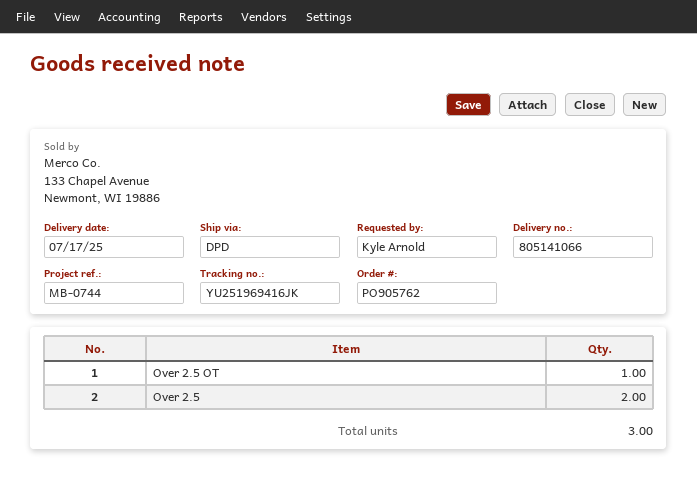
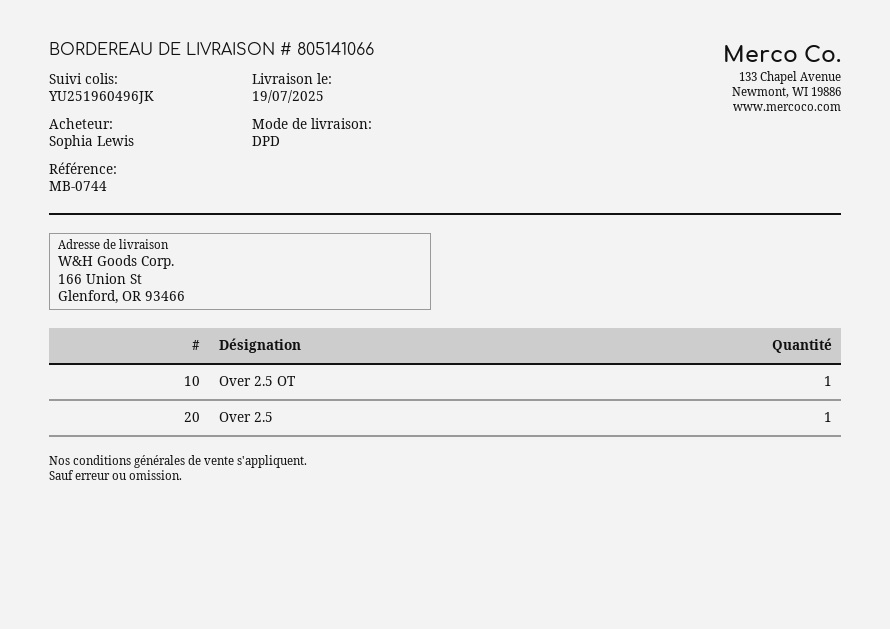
delivery date: 2025-07-17 -> 2025-07-19
ordered by: Kyle Arnold -> Sophia Lewis
tracking number: YU251969416JK -> YU251960496JK
Over 2.5: 2 -> 1

